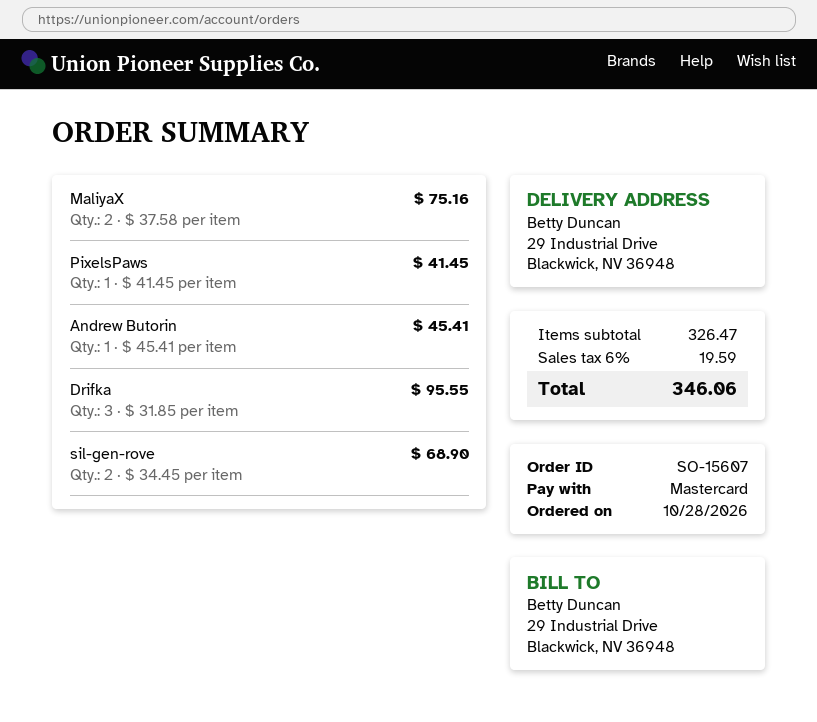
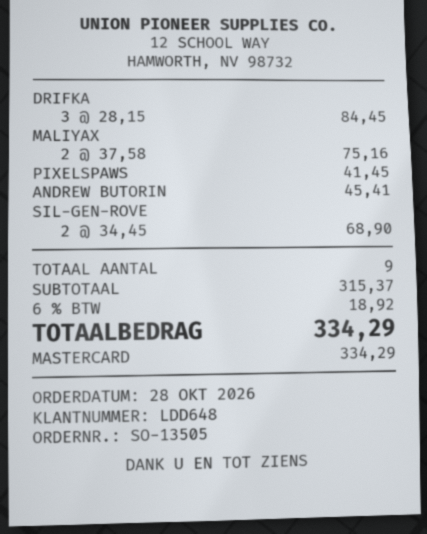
order number: SO-15607 -> SO-13505
Drifka: 3 x 31.85 = 95.55 -> 3 x 28.15 = 84.45
subtotal: 326.47 -> 315.37
tax: 6% = 19.59 -> 6% = 18.92
total: 346.06 -> 334.29

